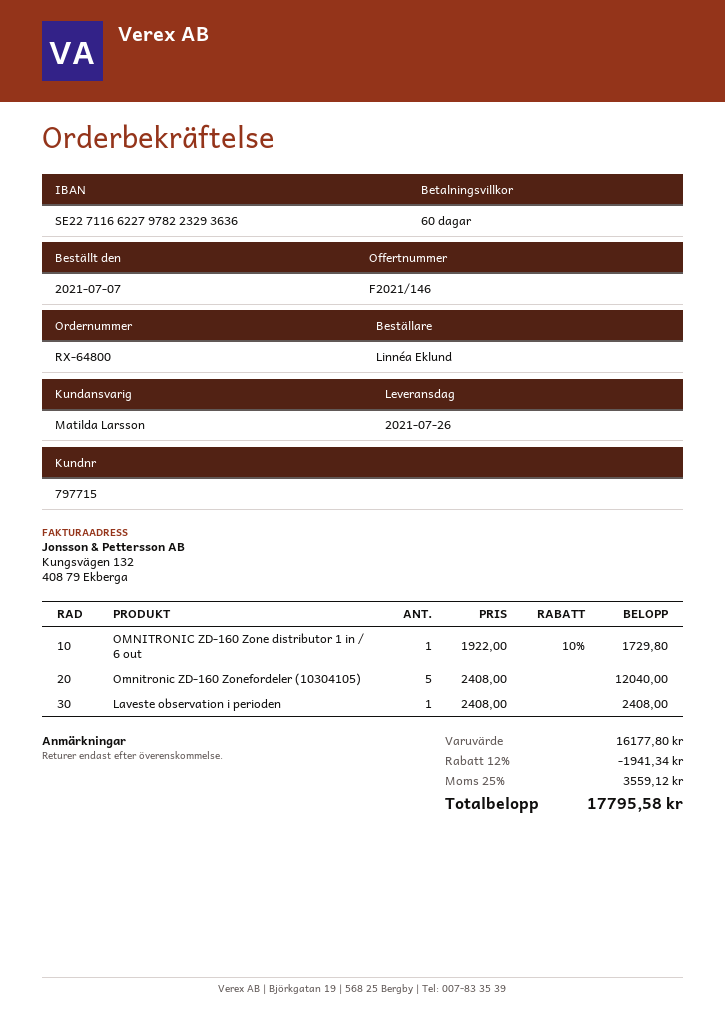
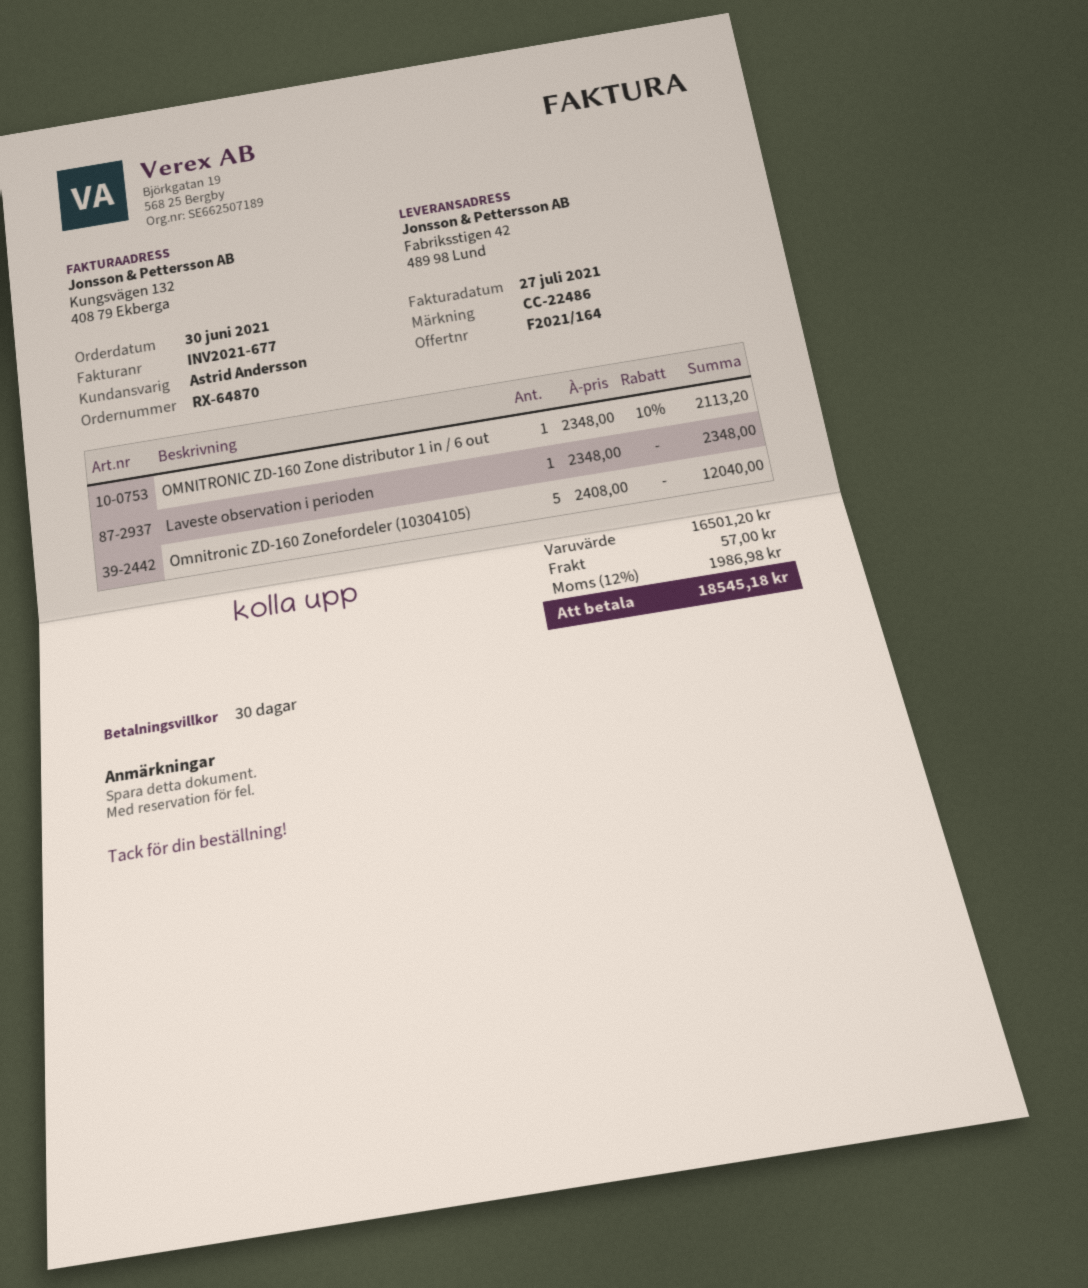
quote number: F2021/146 -> F2021/164
order number: RX-64800 -> RX-64870
order date: 2021-07-07 -> 2021-06-30
payment terms: 60 days -> 30 days
sales rep: Matilda Larsson -> Astrid Andersson
OMNITRONIC ZD-160 Zone distributor 1 in / 6 out: 1 x 1922.00 - 10% = 1729.80 -> 1 x 2348.00 - 10% = 2113.20
Laveste observation i perioden: 1 x 2408.00 = 2408.00 -> 1 x 2348.00 = 2348.00
subtotal: 16177.80 -> 16501.20
discount: 12% = 1941.34 -> none
shipping: none -> 57.00
tax: 25% = 3559.12 -> 12% = 1986.98
total: 17795.58 -> 18545.18

